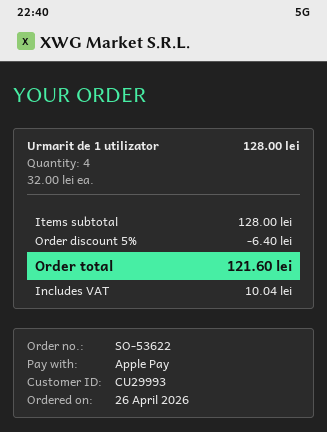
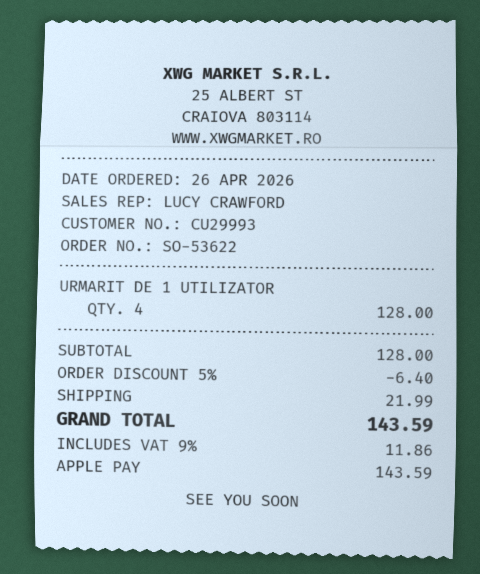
shipping: none -> 21.99
tax: 10.04 -> 11.86
total: 121.60 -> 143.59

